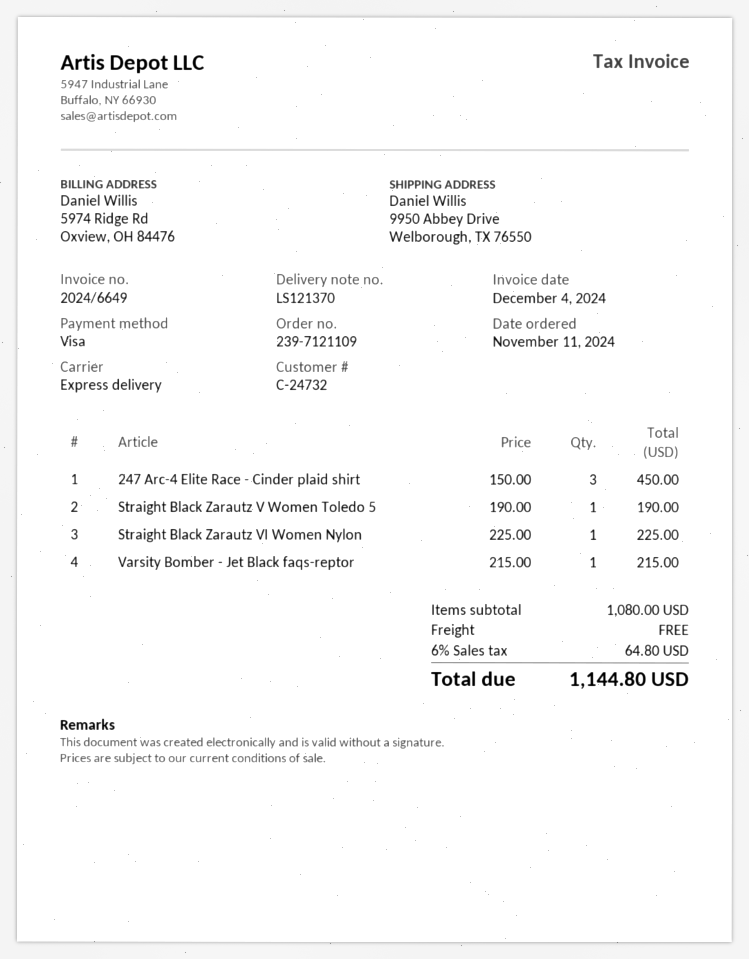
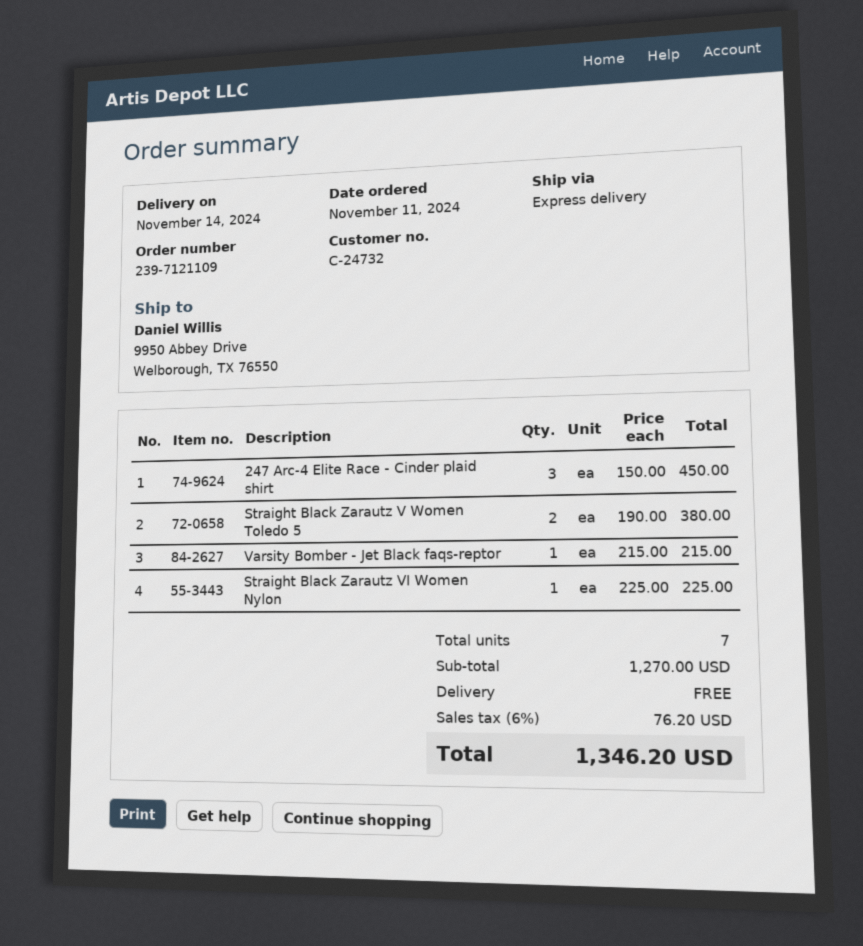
Straight Black Zarautz V Women Toledo 5: 1 x 190.00 = 190.00 -> 2 x 190.00 = 380.00
subtotal: 1080.00 -> 1270.00
tax: 6% = 64.80 -> 6% = 76.20
total: 1144.80 -> 1346.20

